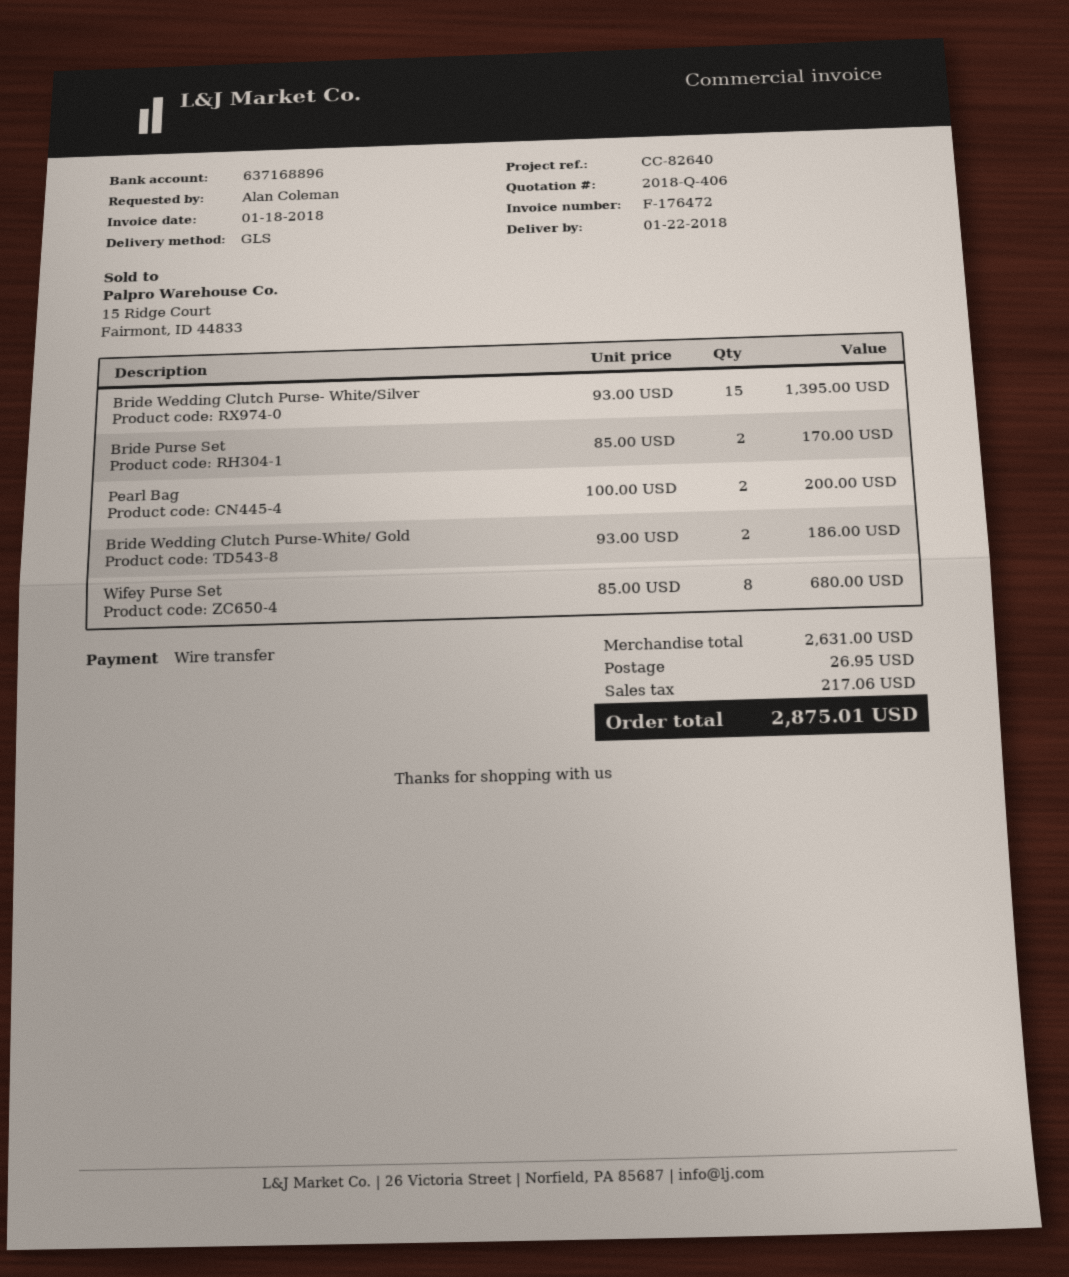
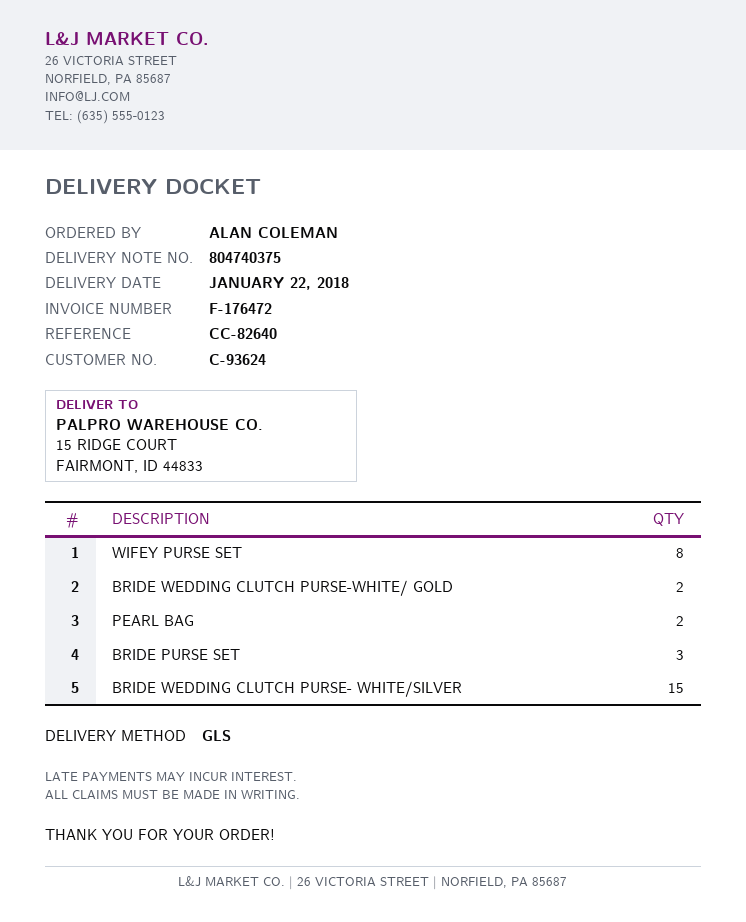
Bride Purse Set: 2 -> 3

